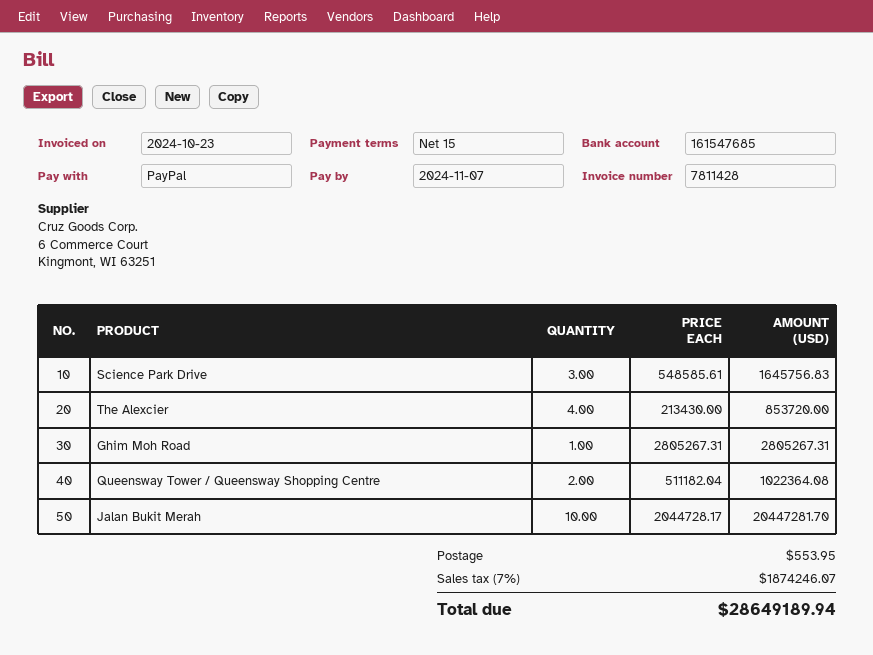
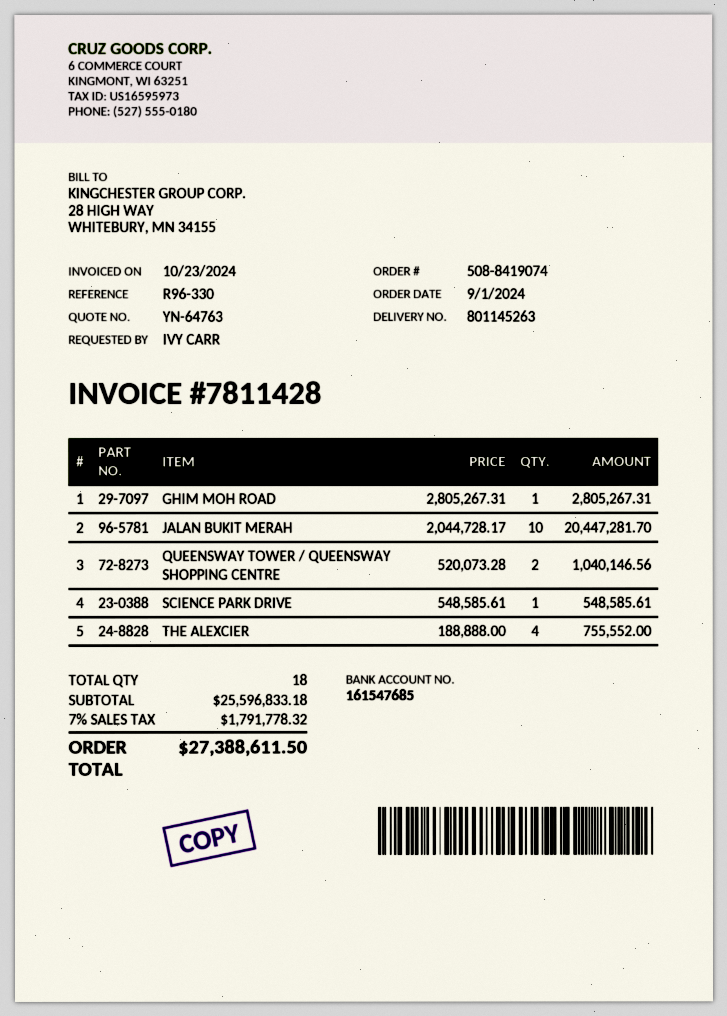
Science Park Drive: 3 x 548585.61 = 1645756.83 -> 1 x 548585.61 = 548585.61
The Alexcier: 4 x 213430.00 = 853720.00 -> 4 x 188888.00 = 755552.00
Queensway Tower / Queensway Shopping Centre: 2 x 511182.04 = 1022364.08 -> 2 x 520073.28 = 1040146.56
shipping: 553.95 -> none
tax: 7% = 1874246.07 -> 7% = 1791778.32
total: 28649189.94 -> 27388611.50

